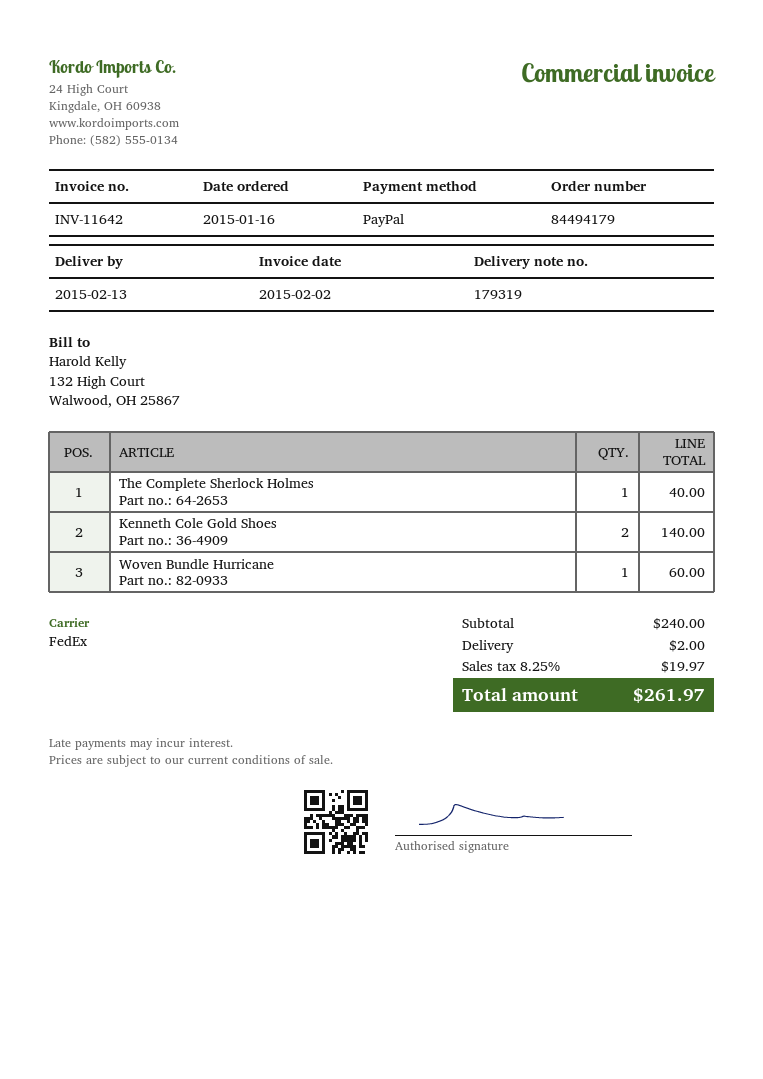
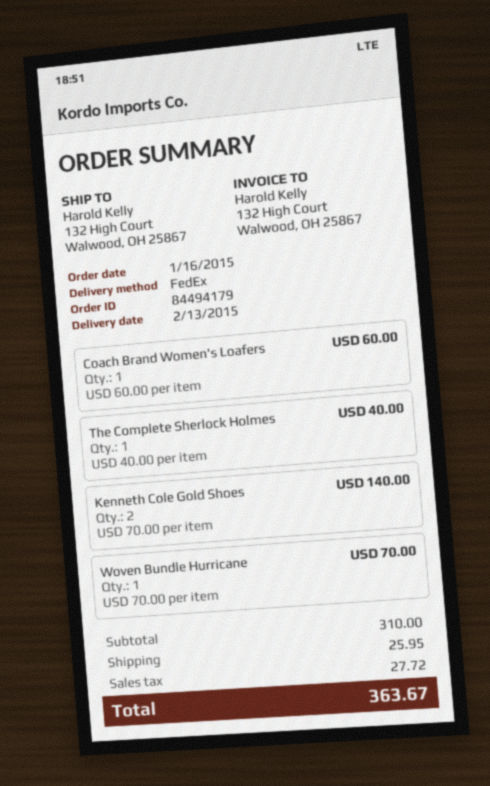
Woven Bundle Hurricane: 1 for 60.00 -> 1 for 70.00
Coach Brand Women's Loafers: none -> 1 for 60.00
subtotal: 240.00 -> 310.00
shipping: 2.00 -> 25.95
tax: 19.97 -> 27.72
total: 261.97 -> 363.67

